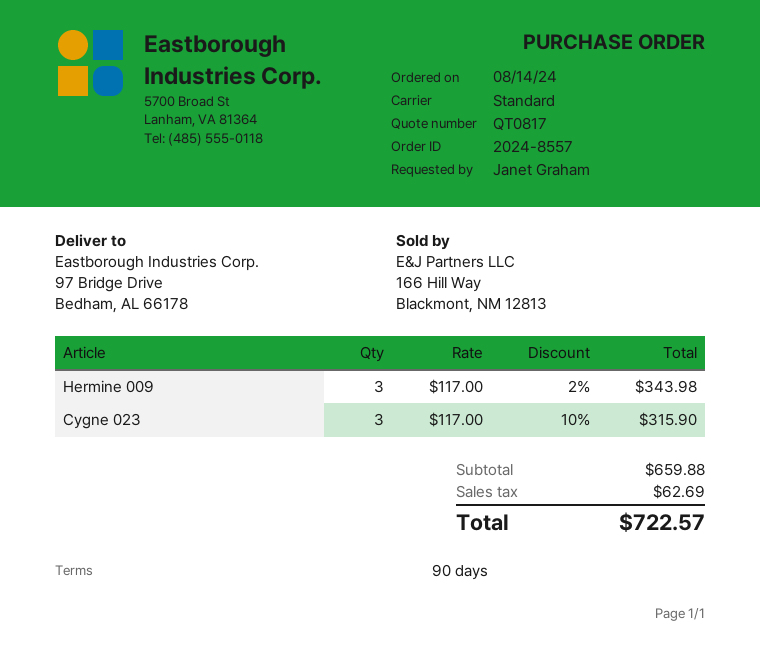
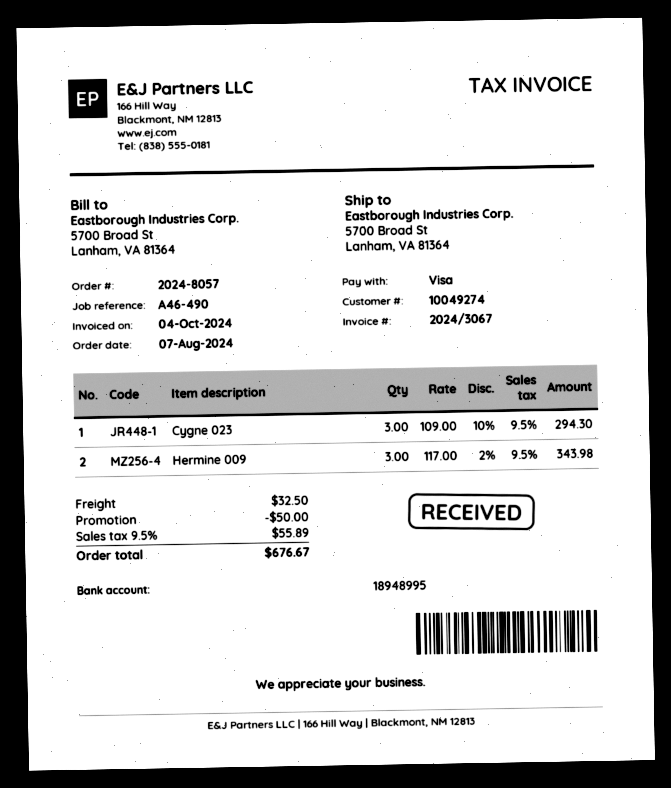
order number: 2024-8557 -> 2024-8057
order date: 2024-08-14 -> 2024-08-07
ship to: 97 Bridge Drive, Bedham, AL 66178 -> 5700 Broad St, Lanham, VA 81364
Cygne 023: 3 x 117.00 - 10% = 315.90 -> 3 x 109.00 - 10% = 294.30
discount: none -> 50.00
shipping: none -> 32.50
tax: 62.69 -> 55.89
total: 722.57 -> 676.67

